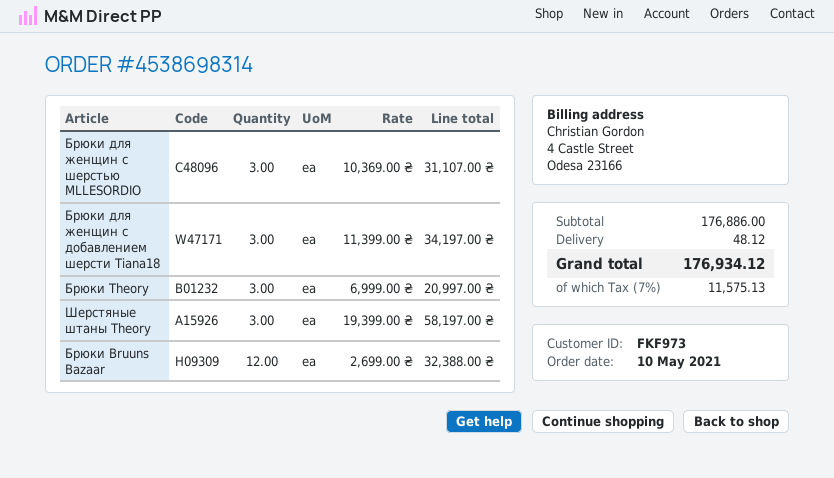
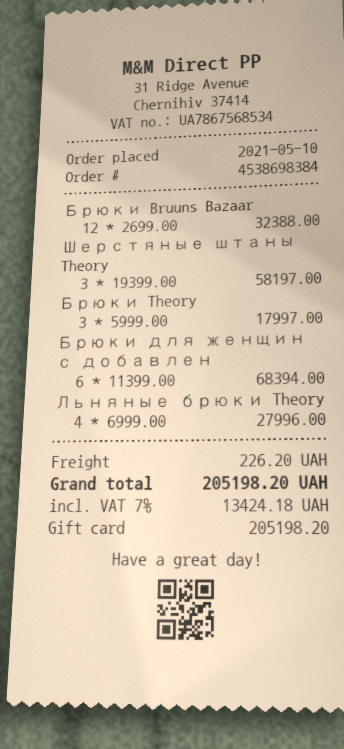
order number: 4538698314 -> 4538698384
Брюки для женщин с шерстью MLLESORDIO: 3 x 10369.00 = 31107.00 -> none
Брюки для женщин с добавлением шерсти Tiana18: 3 x 11399.00 = 34197.00 -> 6 x 11399.00 = 68394.00
Брюки Theory: 3 x 6999.00 = 20997.00 -> 3 x 5999.00 = 17997.00
Льняные брюки Theory: none -> 4 x 6999.00 = 27996.00
shipping: 48.12 -> 226.20
tax: 7% = 11575.13 -> 7% = 13424.18
total: 176934.12 -> 205198.20

